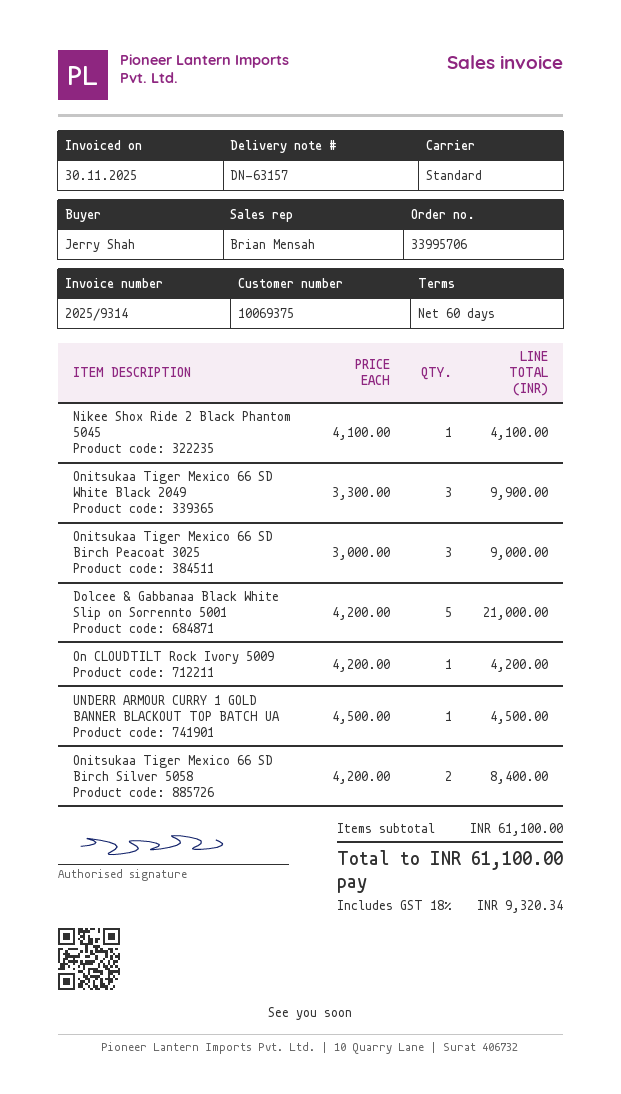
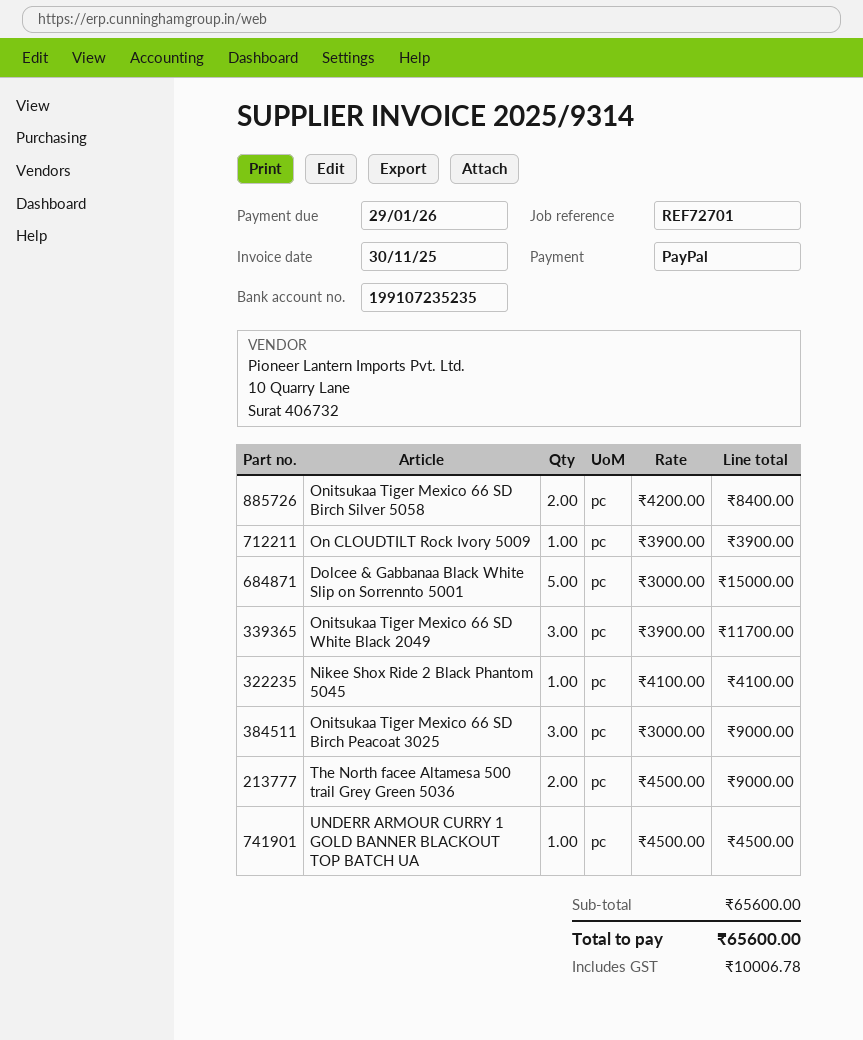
Onitsukaa Tiger Mexico 66 SD White Black 2049: 3 x 3300.00 = 9900.00 -> 3 x 3900.00 = 11700.00
Dolcee & Gabbanaa Black White Slip on Sorrennto 5001: 5 x 4200.00 = 21000.00 -> 5 x 3000.00 = 15000.00
On CLOUDTILT Rock Ivory 5009: 1 x 4200.00 = 4200.00 -> 1 x 3900.00 = 3900.00
The North facee Altamesa 500 trail Grey Green 5036: none -> 2 x 4500.00 = 9000.00
subtotal: 61100.00 -> 65600.00
tax: 9320.34 -> 10006.78
total: 61100.00 -> 65600.00

